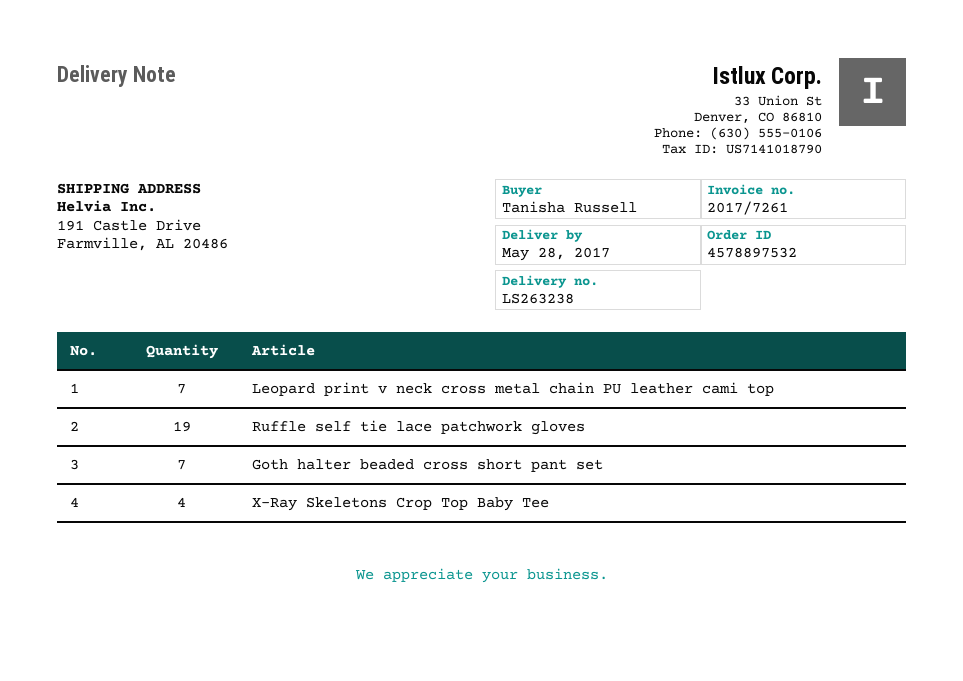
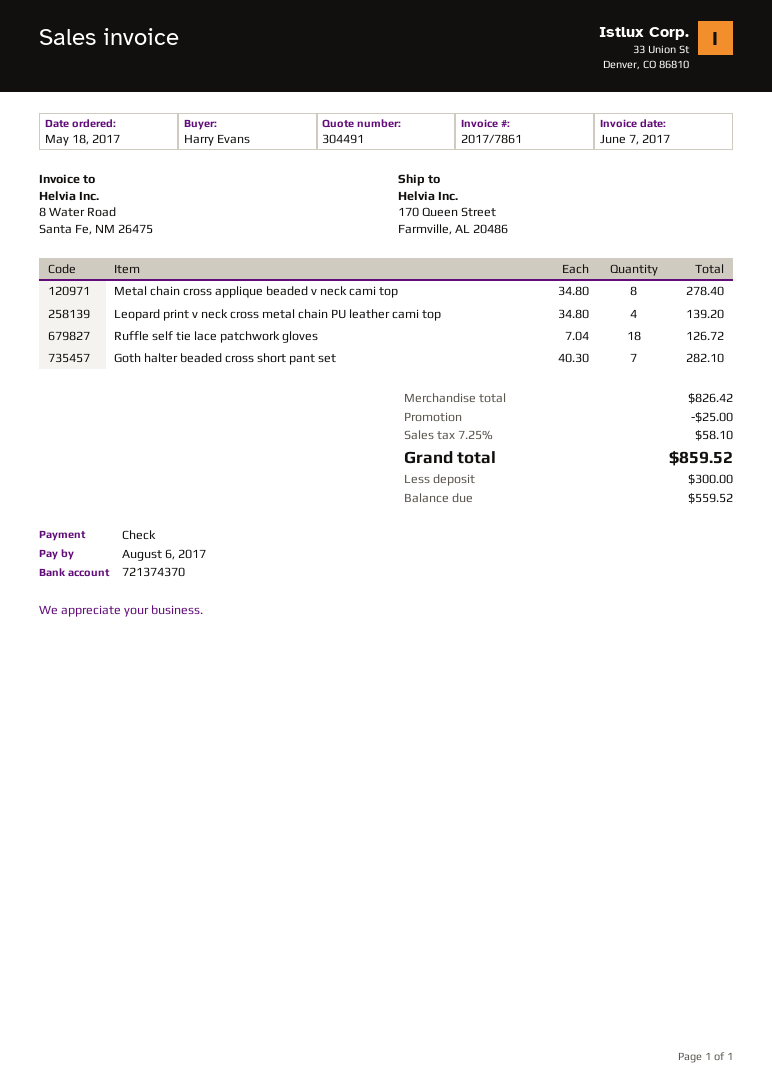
invoice number: 2017/7261 -> 2017/7861
ordered by: Tanisha Russell -> Harry Evans
ship to: 191 Castle Drive, Farmville, AL 20486 -> 170 Queen Street, Farmville, AL 20486
Leopard print v neck cross metal chain PU leather cami top: 7 -> 4
Ruffle self tie lace patchwork gloves: 19 -> 18
X-Ray Skeletons Crop Top Baby Tee: 4 -> none
Metal chain cross applique beaded v neck cami top: none -> 8

